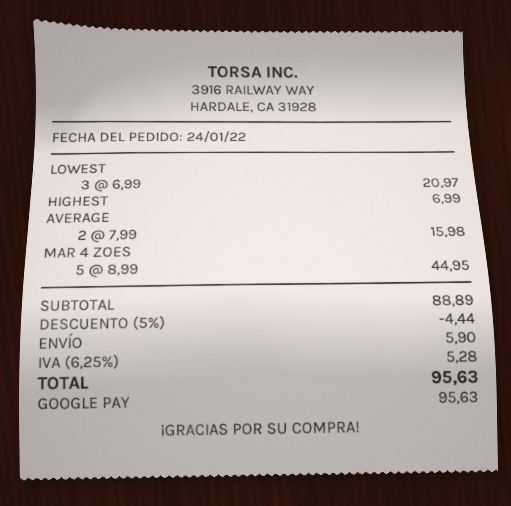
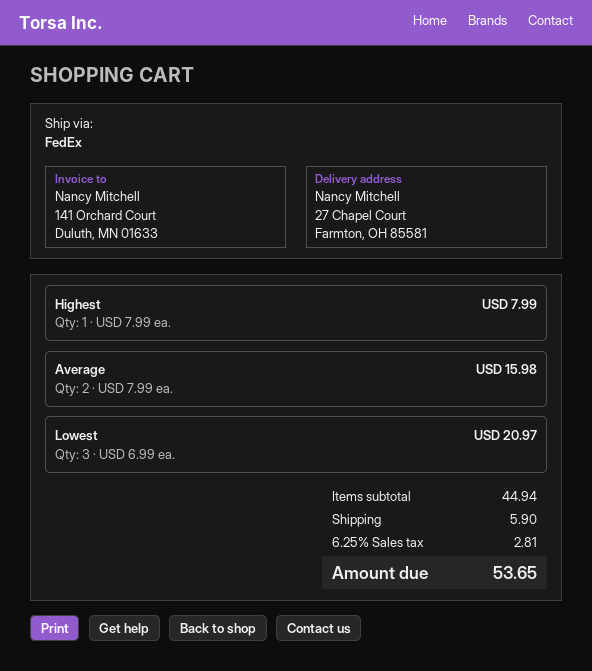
HIGHEST: 1 x 6.99 = 6.99 -> 1 x 7.99 = 7.99
MAR 4 ZOES: 5 x 8.99 = 44.95 -> none
subtotal: 88.89 -> 44.94
discount: 5% = 4.44 -> none
tax: 6.25% = 5.28 -> 6.25% = 2.81
total: 95.63 -> 53.65

